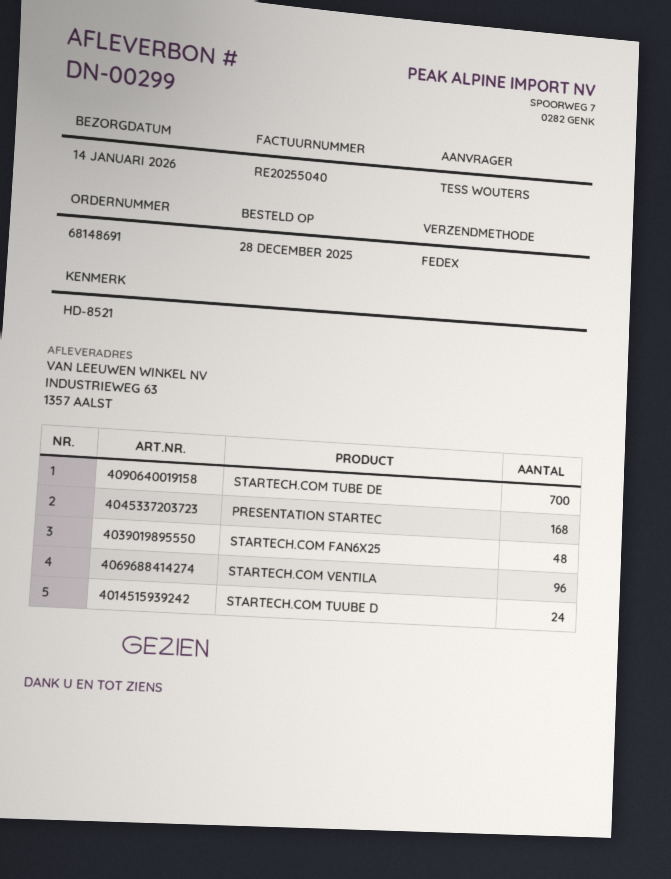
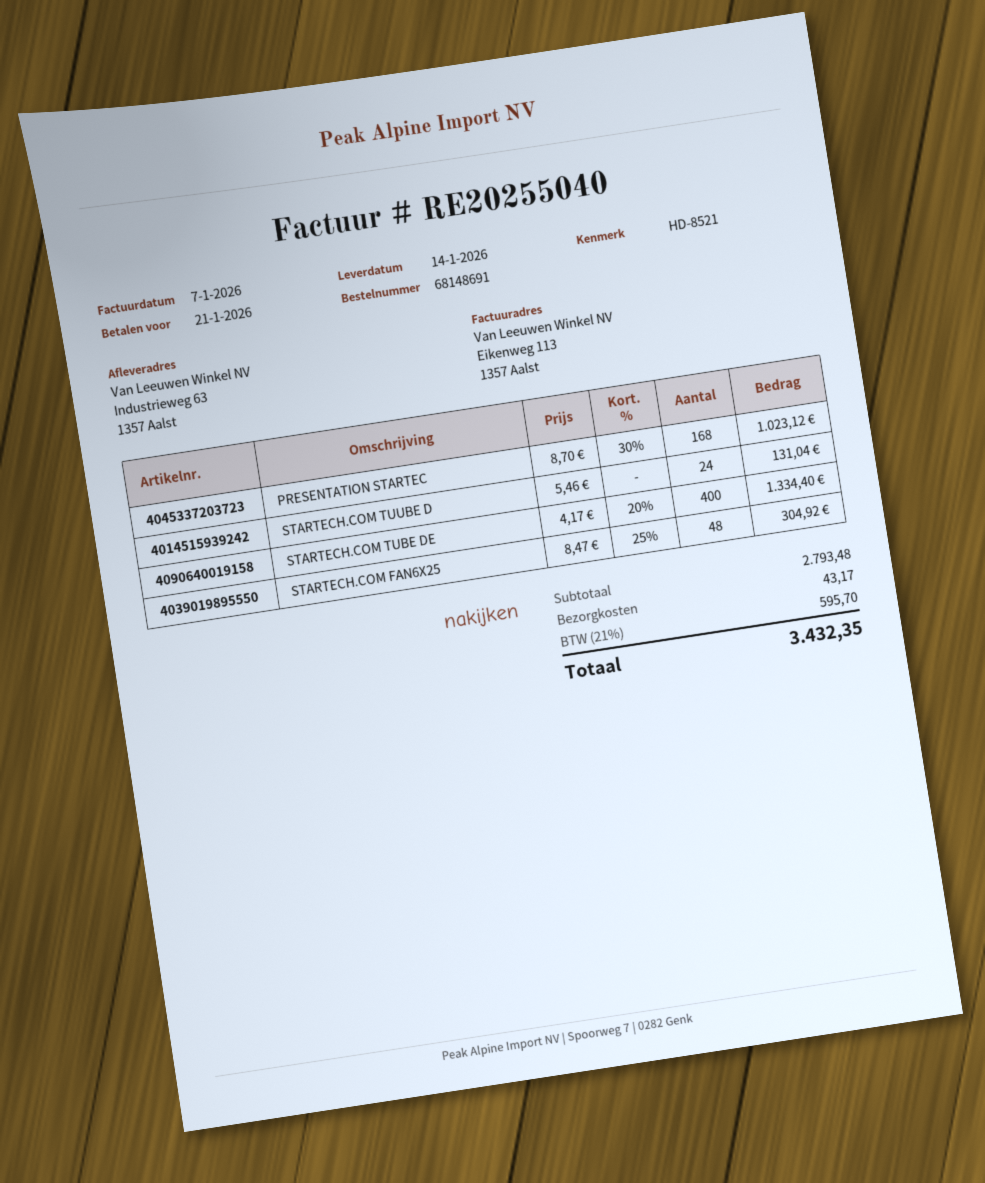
STARTECH.COM TUBE DE: 700 -> 400
STARTECH.COM VENTILA: 96 -> none

